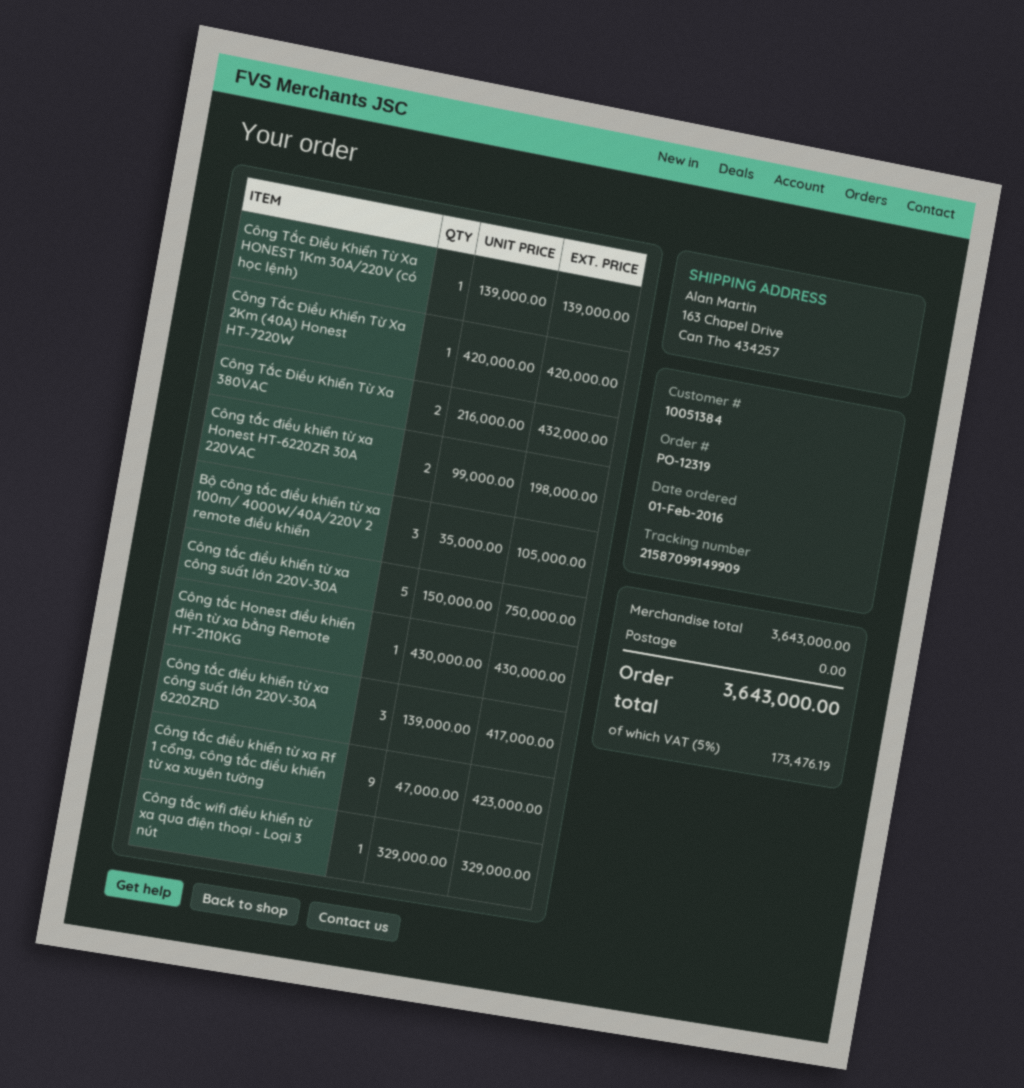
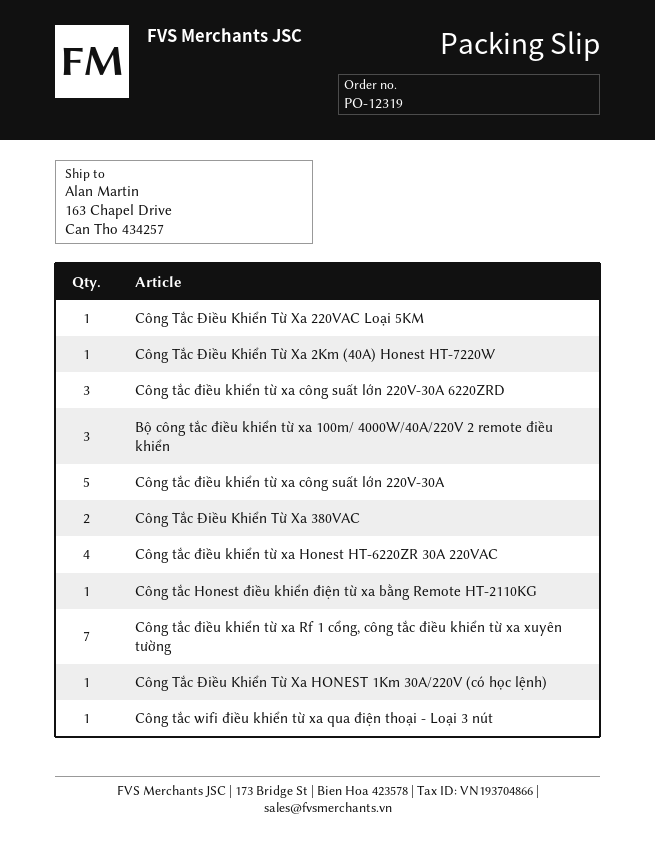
Công tắc điều khiển từ xa Honest HT-6220ZR 30A 220VAC: 2 -> 4
Công tắc điều khiển từ xa Rf 1 cổng, công tắc điều khiển từ xa xuyên tường: 9 -> 7
Công Tắc Điều Khiển Từ Xa 220VAC Loại 5KM: none -> 1

